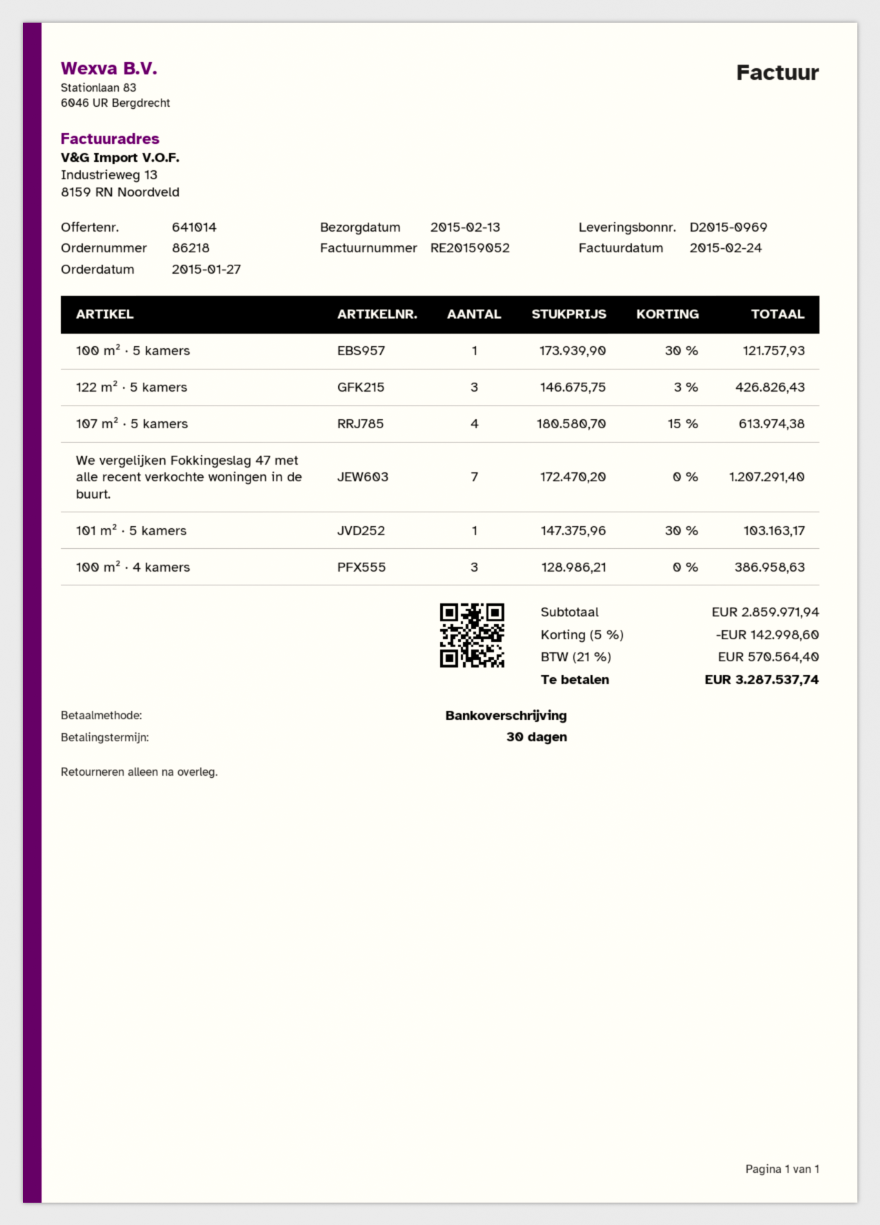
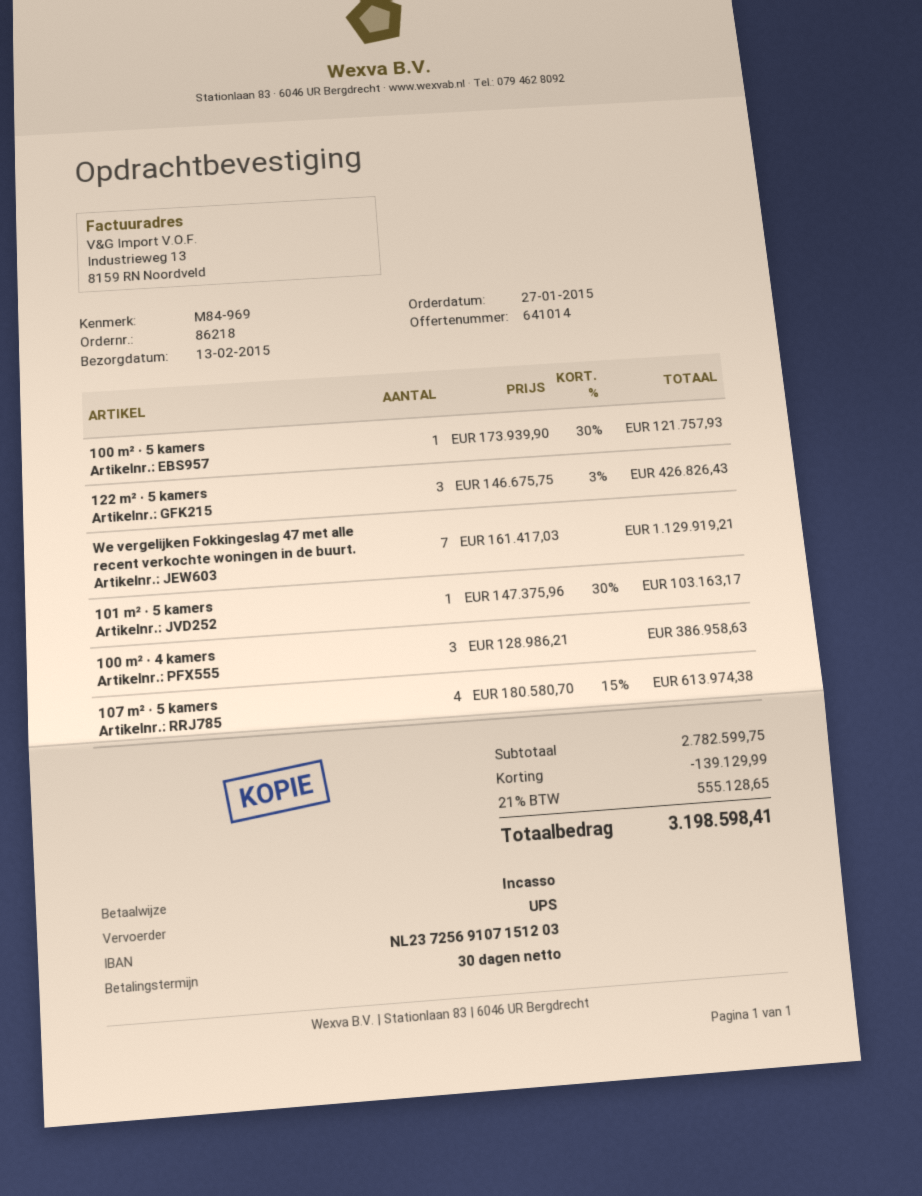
payment method: bank transfer -> direct debit
We vergelijken Fokkingeslag 47 met alle recent verkochte woningen in de buurt.: 7 x 172470.20 = 1207291.40 -> 7 x 161417.03 = 1129919.21
subtotal: 2859971.94 -> 2782599.75
discount: 142998.60 -> 139129.99
tax: 21% = 570564.40 -> 21% = 555128.65
total: 3287537.74 -> 3198598.41

